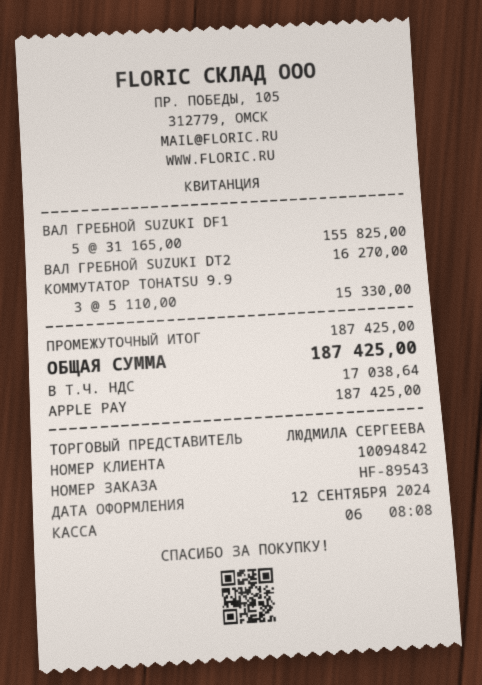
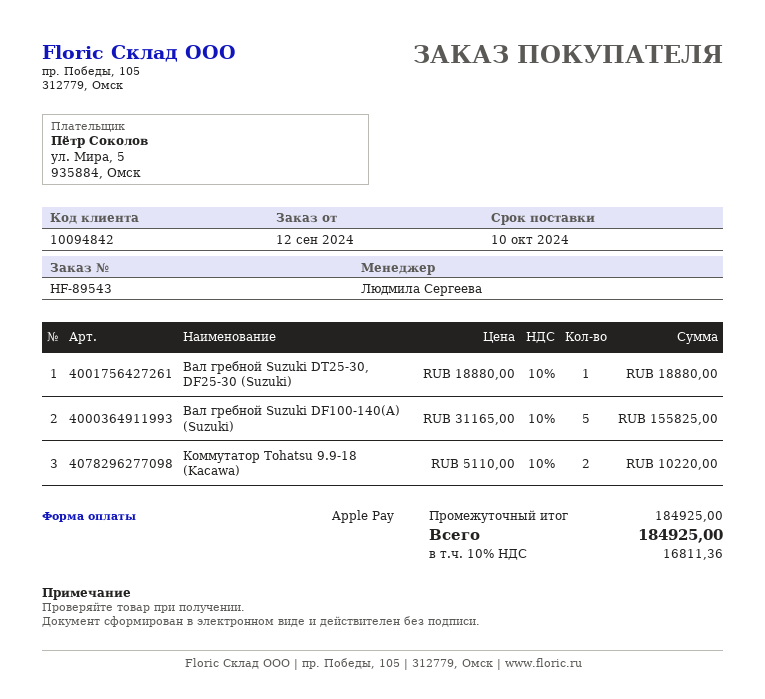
ВАЛ ГРЕБНОЙ SUZUKI DT2: 1 x 16270.00 = 16270.00 -> 1 x 18880.00 = 18880.00
КОММУТАТОР TOHATSU 9.9: 3 x 5110.00 = 15330.00 -> 2 x 5110.00 = 10220.00
subtotal: 187425.00 -> 184925.00
tax: 17038.64 -> 16811.36
total: 187425.00 -> 184925.00

